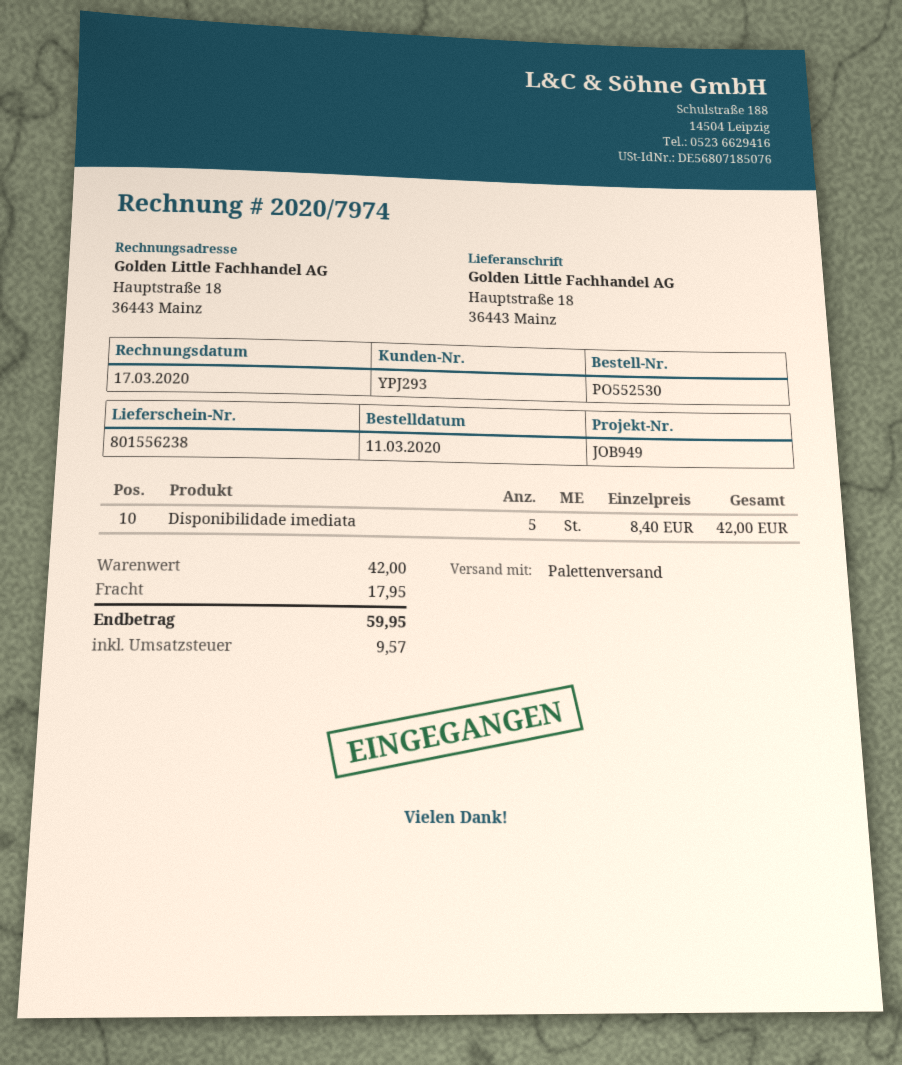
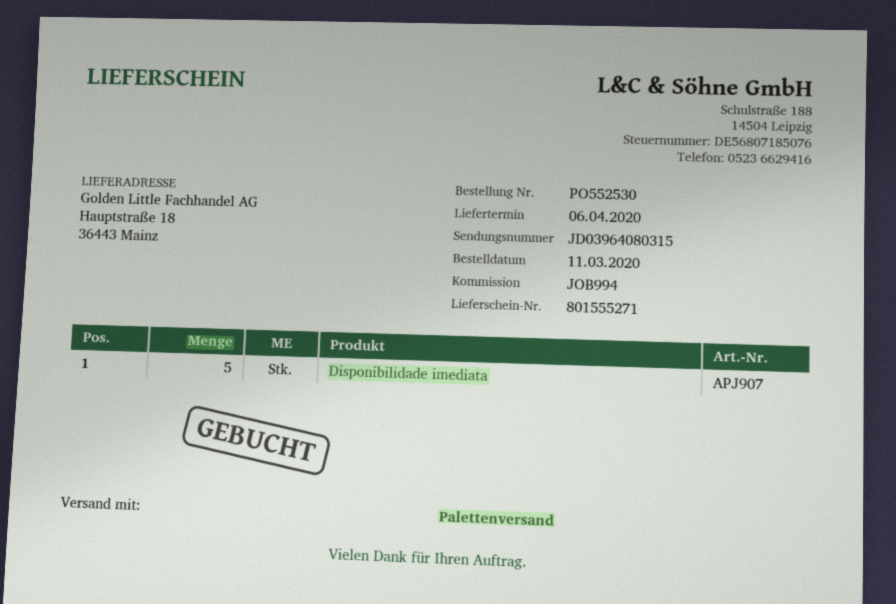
delivery note number: 801556238 -> 801555271
reference: JOB949 -> JOB994

